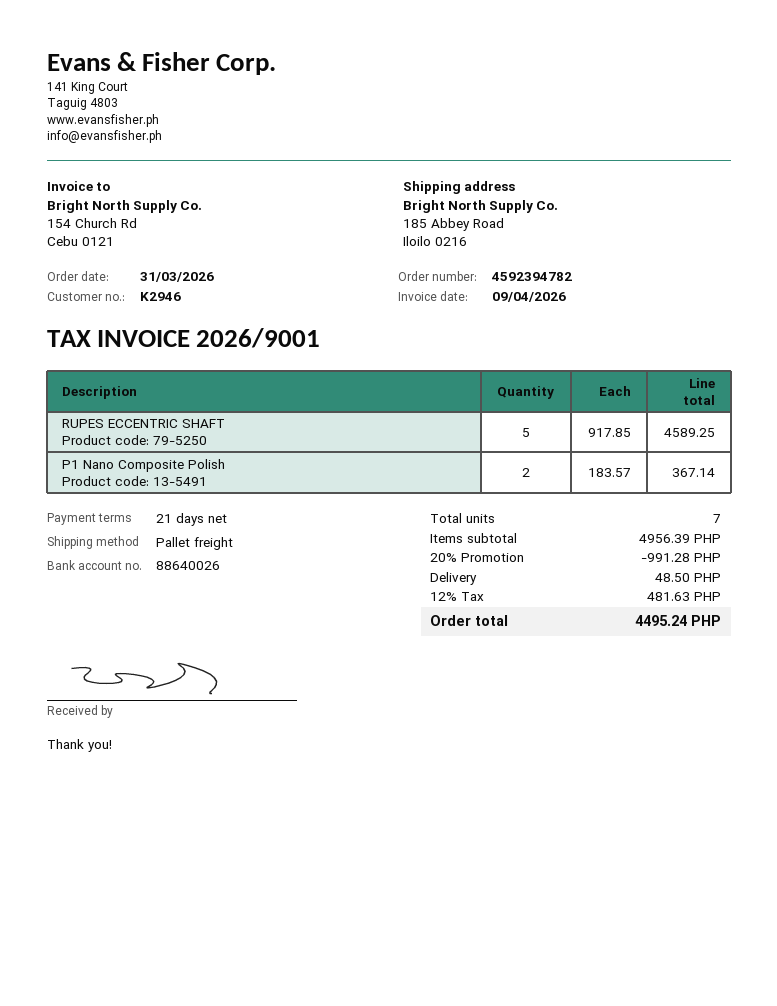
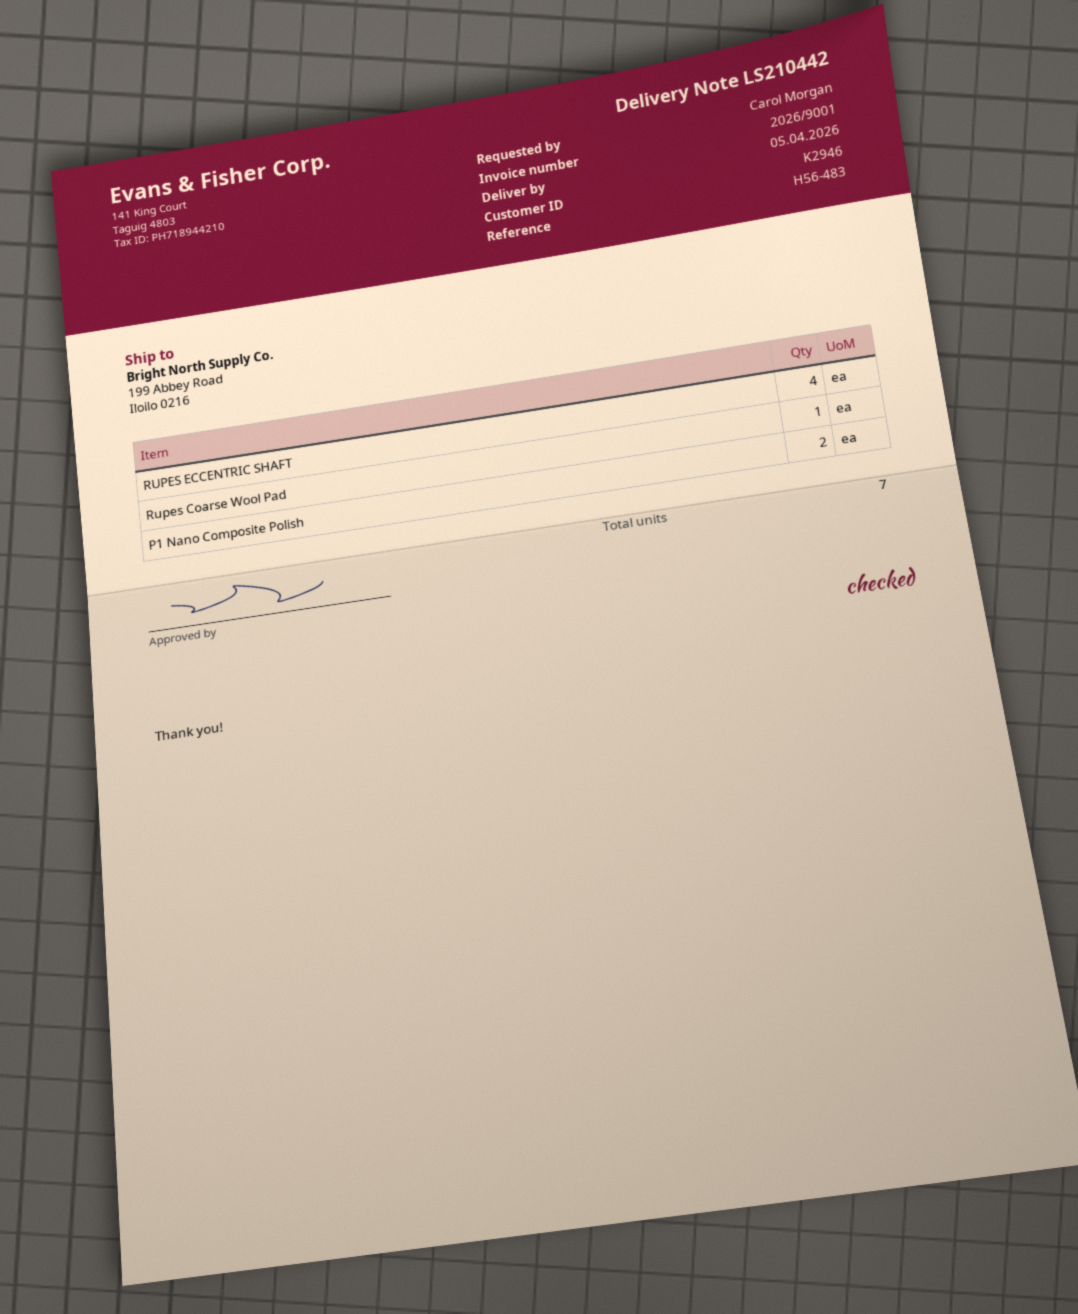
ship to: 185 Abbey Road, Iloilo 0216 -> 199 Abbey Road, Iloilo 0216
RUPES ECCENTRIC SHAFT: 5 -> 4
Rupes Coarse Wool Pad: none -> 1

